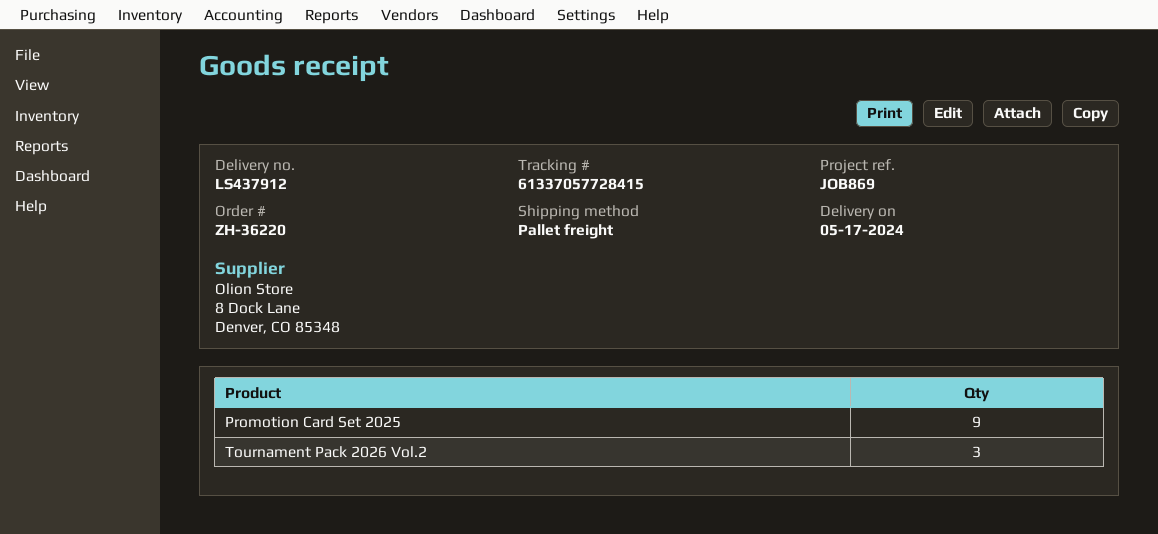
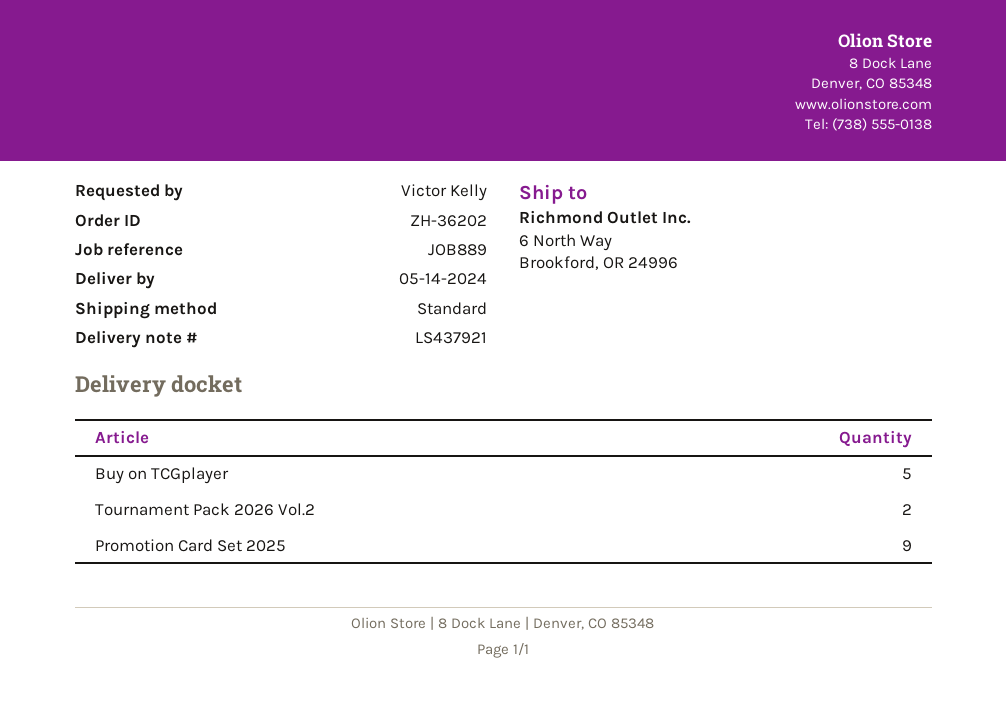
order number: ZH-36220 -> ZH-36202
delivery note number: LS437912 -> LS437921
delivery date: 2024-05-17 -> 2024-05-14
reference: JOB869 -> JOB889
shipping method: pallet freight -> standard
Tournament Pack 2026 Vol.2: 3 -> 2
Buy on TCGplayer: none -> 5

